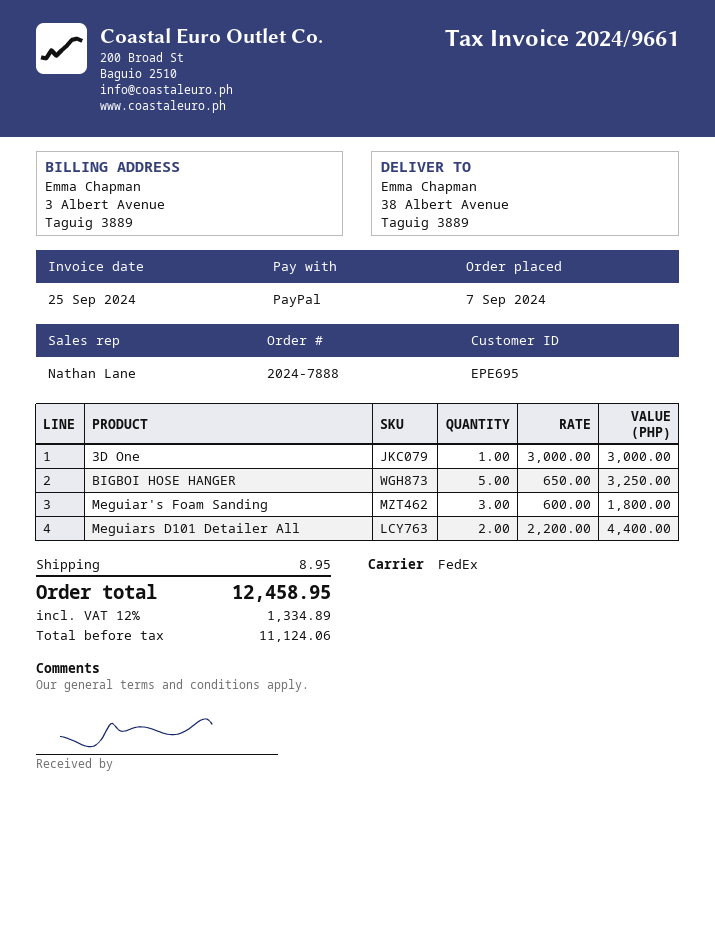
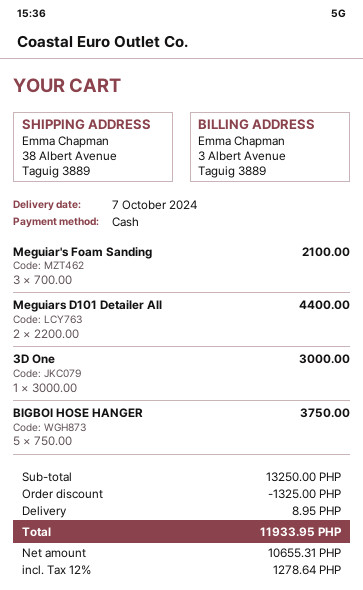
payment method: PayPal -> cash
BIGBOI HOSE HANGER: 5 x 650.00 = 3250.00 -> 5 x 750.00 = 3750.00
Meguiar's Foam Sanding: 3 x 600.00 = 1800.00 -> 3 x 700.00 = 2100.00
discount: none -> 1325.00
net: 11124.06 -> 10655.31
tax: 12% = 1334.89 -> 12% = 1278.64
total: 12458.95 -> 11933.95

